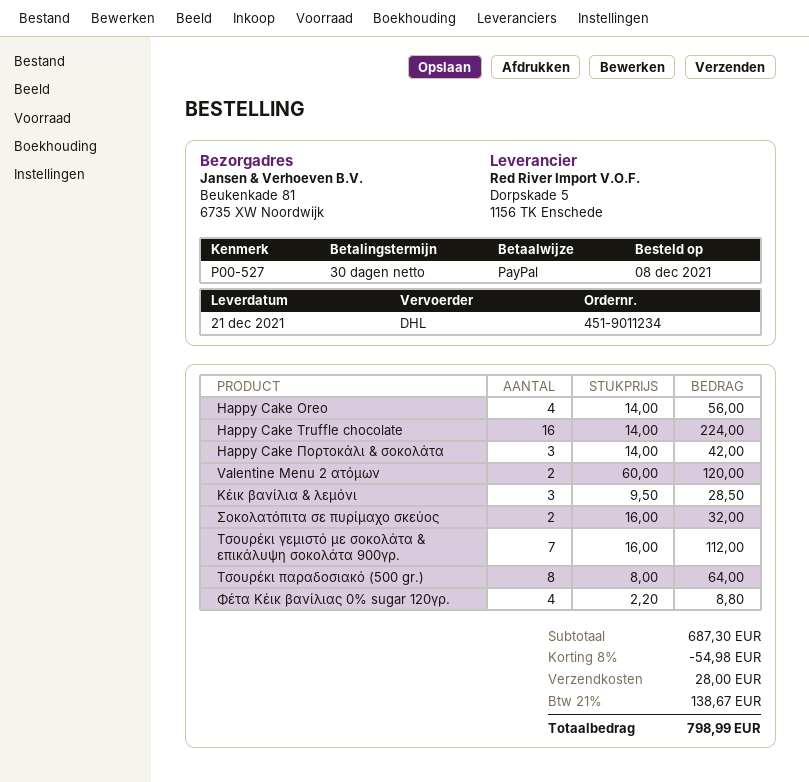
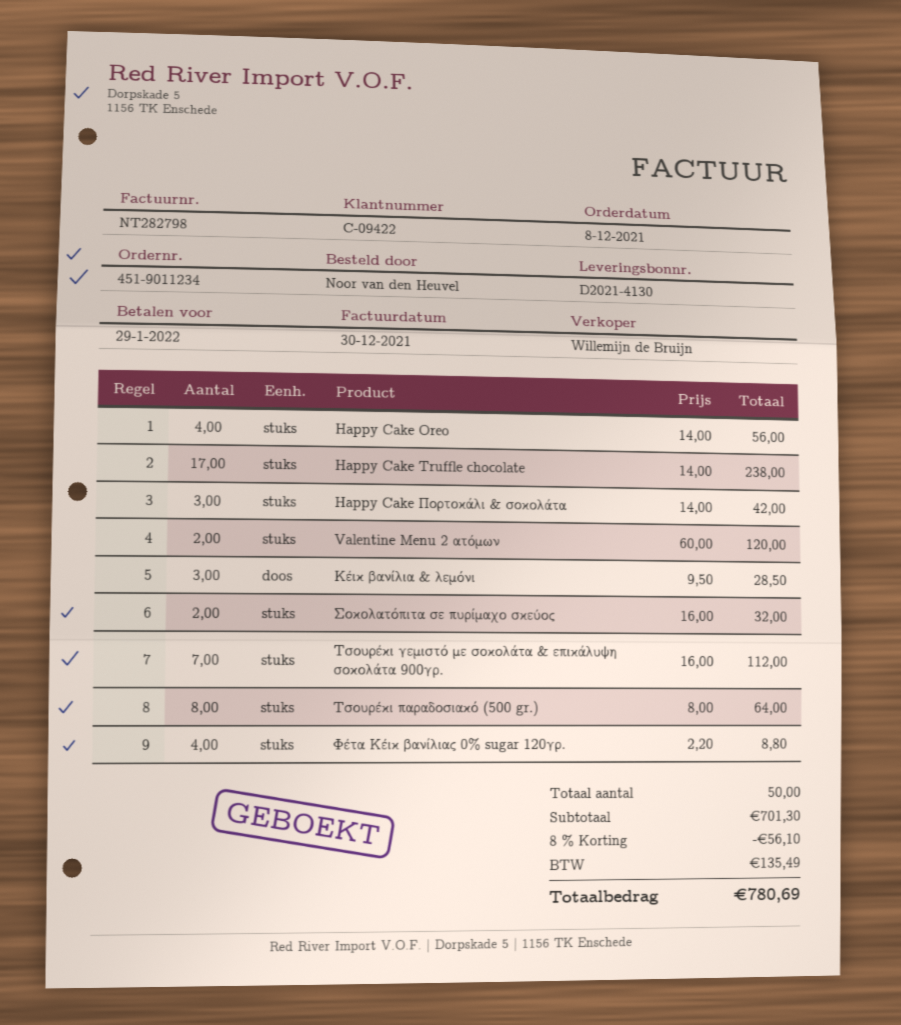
Happy Cake Truffle chocolate: 16 x 14.00 = 224.00 -> 17 x 14.00 = 238.00
subtotal: 687.30 -> 701.30
discount: 8% = 54.98 -> 8% = 56.10
shipping: 28.00 -> none
tax: 138.67 -> 135.49
total: 798.99 -> 780.69

